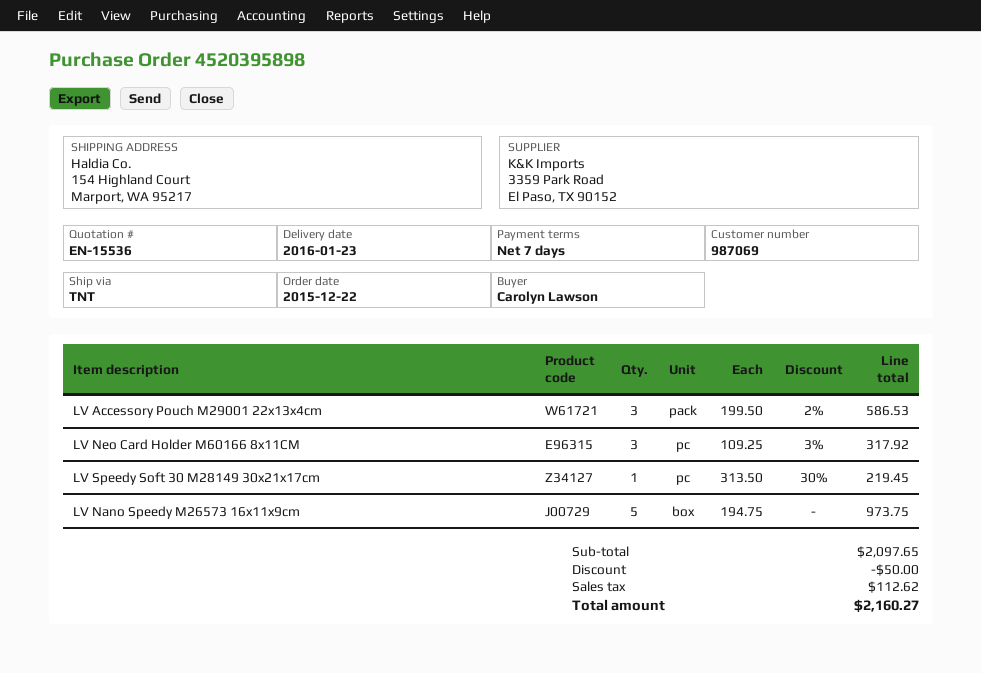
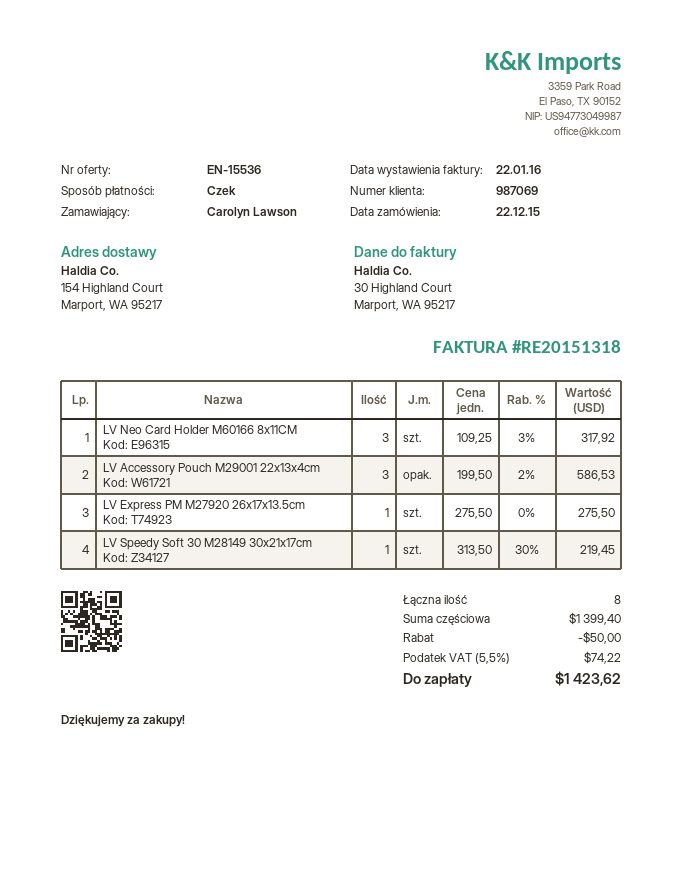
LV Nano Speedy M26573 16x11x9cm: 5 x 194.75 = 973.75 -> none
LV Express PM M27920 26x17x13.5cm: none -> 1 x 275.50 = 275.50
subtotal: 2097.65 -> 1399.40
tax: 112.62 -> 74.22
total: 2160.27 -> 1423.62

